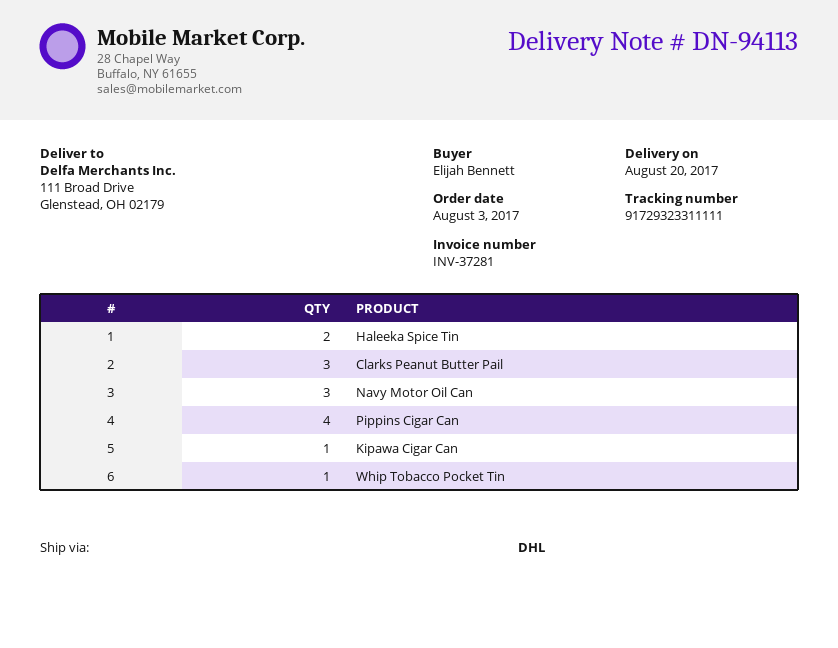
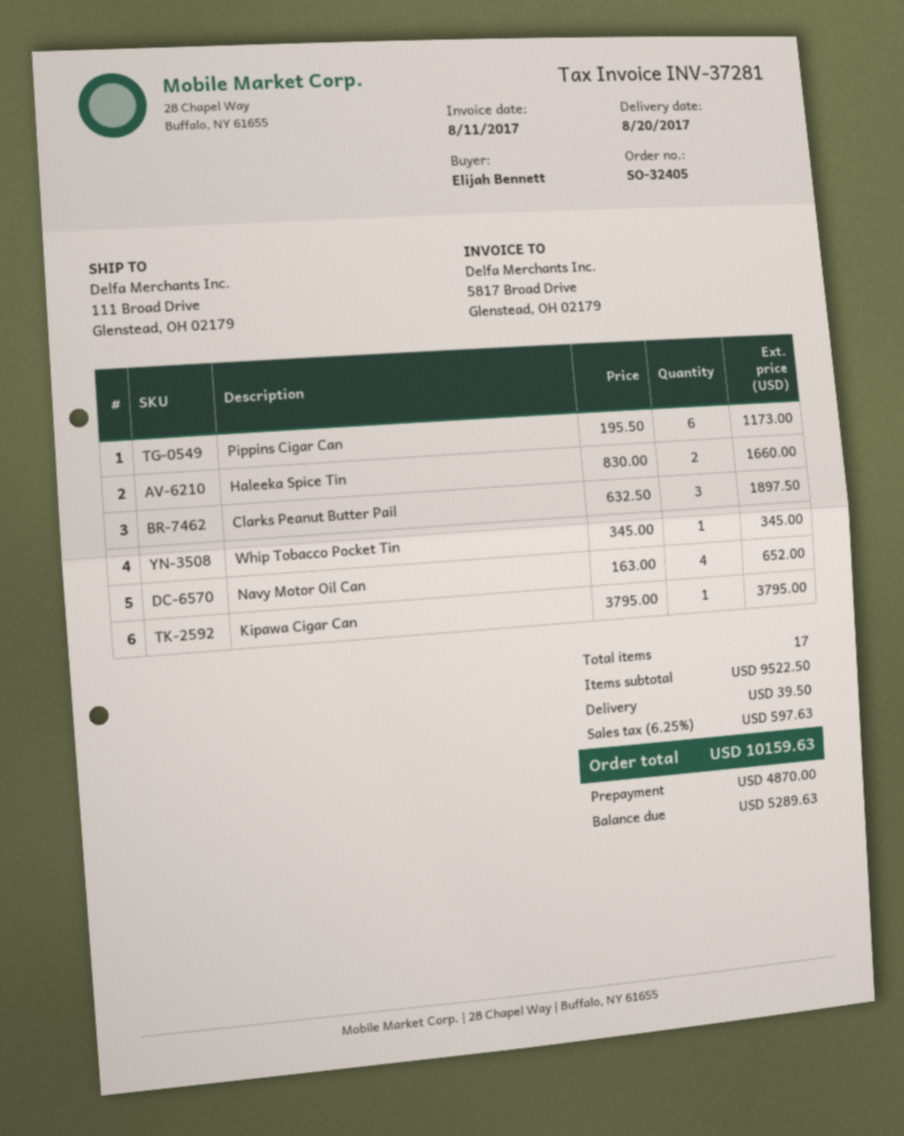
Navy Motor Oil Can: 3 -> 4
Pippins Cigar Can: 4 -> 6

